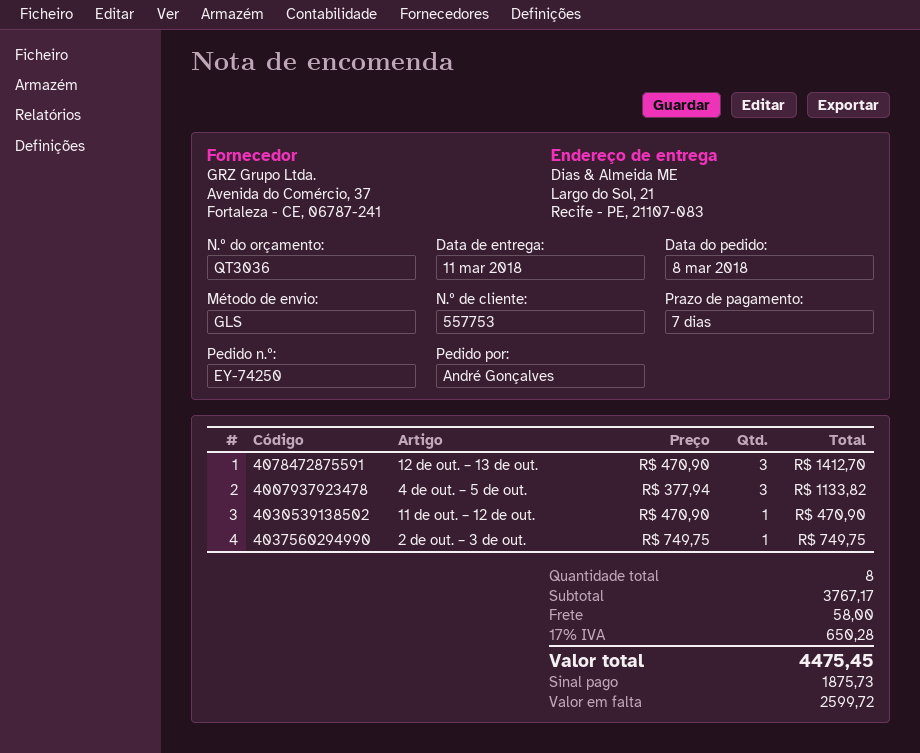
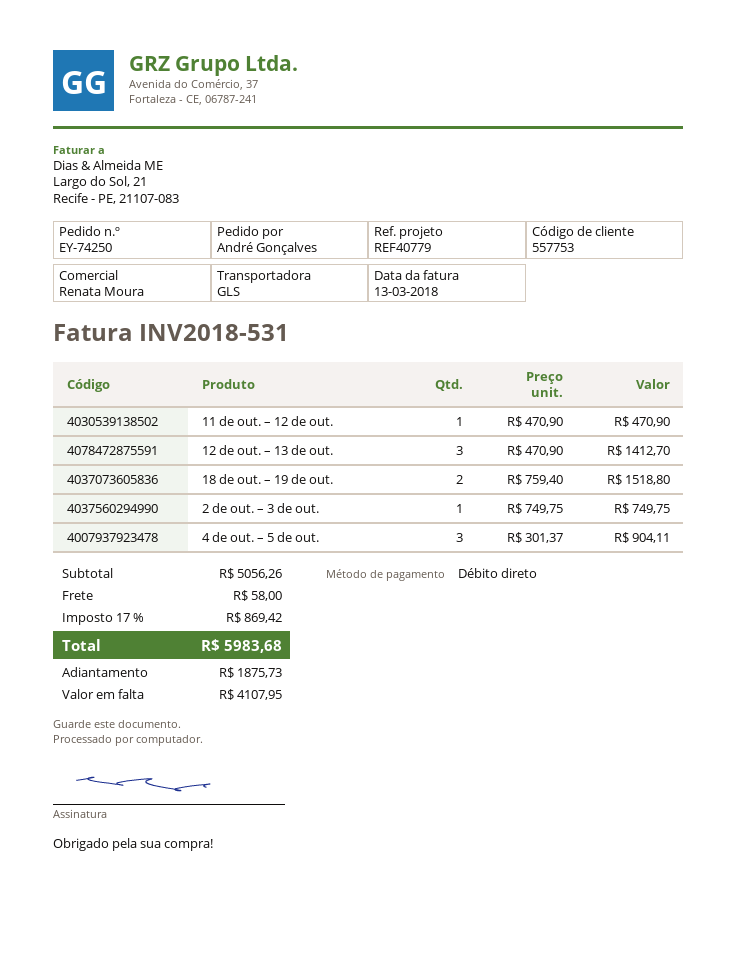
4 de out. – 5 de out.: 3 x 377.94 = 1133.82 -> 3 x 301.37 = 904.11
18 de out. – 19 de out.: none -> 2 x 759.40 = 1518.80
subtotal: 3767.17 -> 5056.26
tax: 17% = 650.28 -> 17% = 869.42
total: 4475.45 -> 5983.68
balance: 2599.72 -> 4107.95

